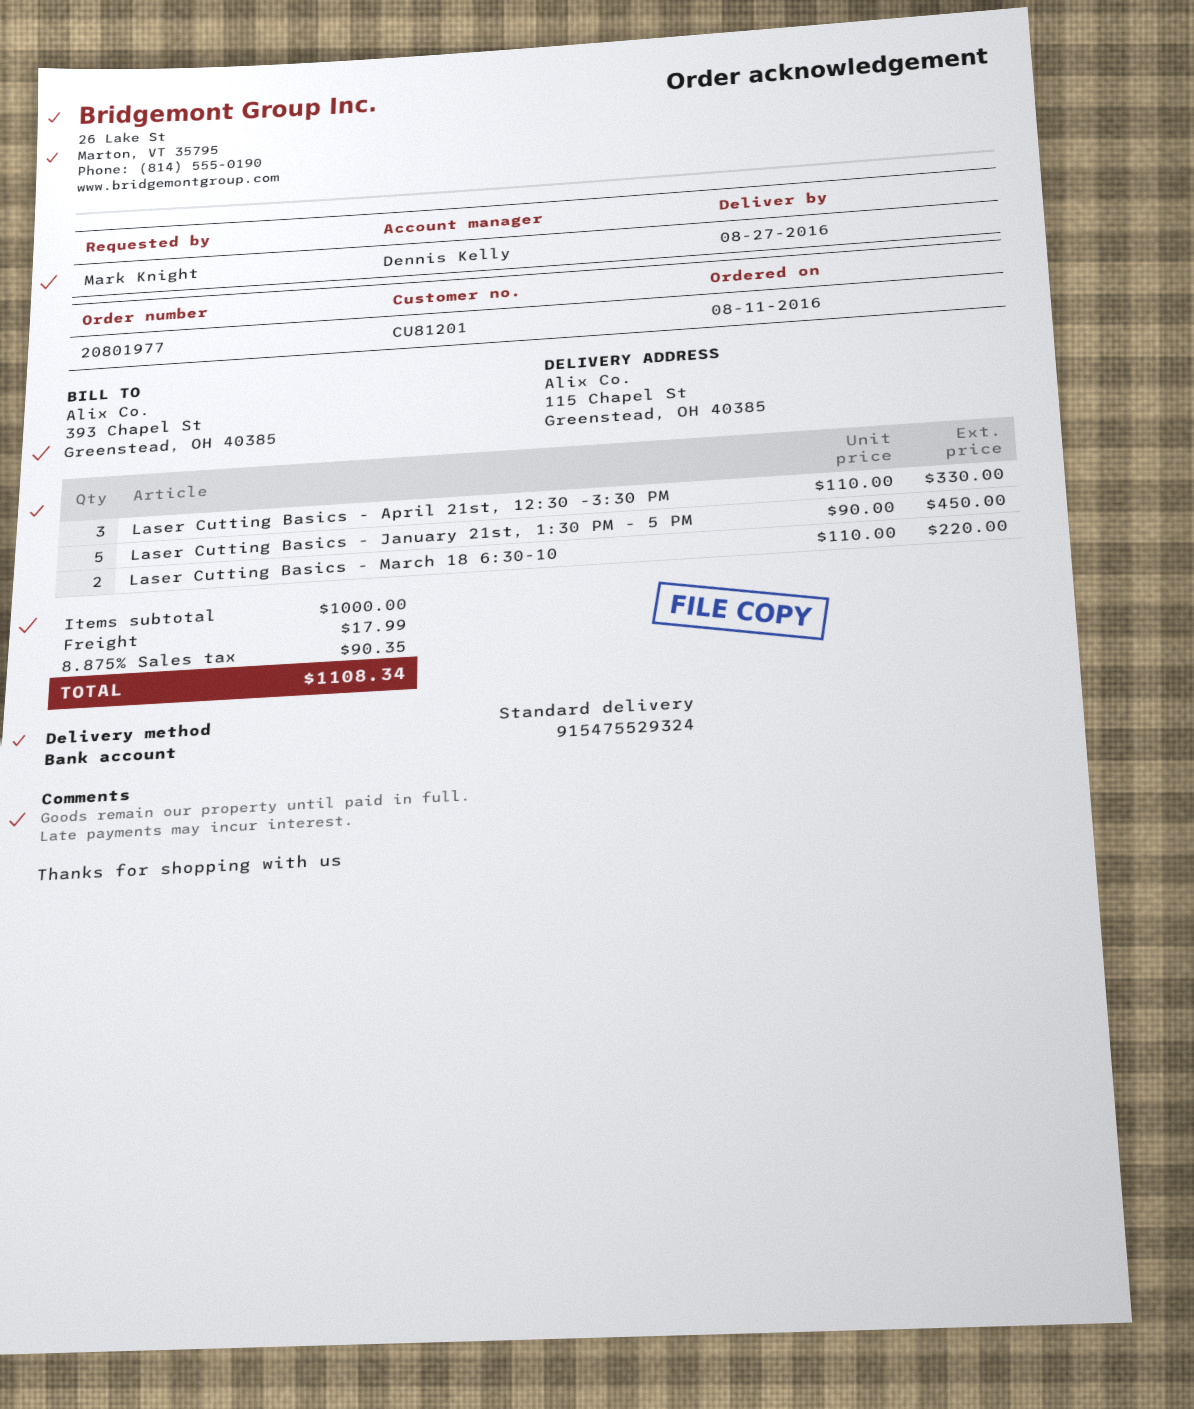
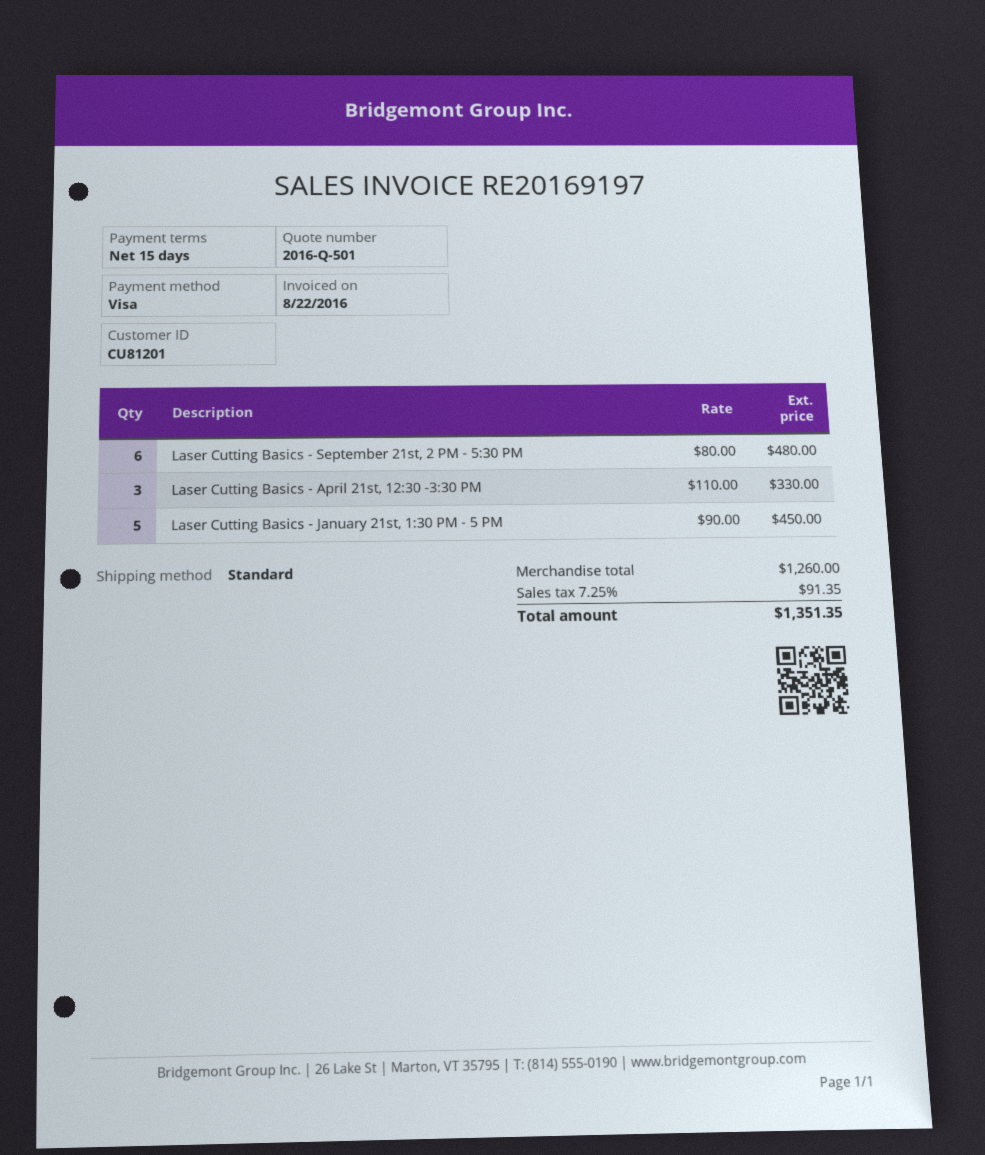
Laser Cutting Basics - March 18 6:30-10: 2 x 110.00 = 220.00 -> none
Laser Cutting Basics - September 21st, 2 PM - 5:30 PM: none -> 6 x 80.00 = 480.00
subtotal: 1000.00 -> 1260.00
shipping: 17.99 -> none
tax: 8.875% = 90.35 -> 7.25% = 91.35
total: 1108.34 -> 1351.35

